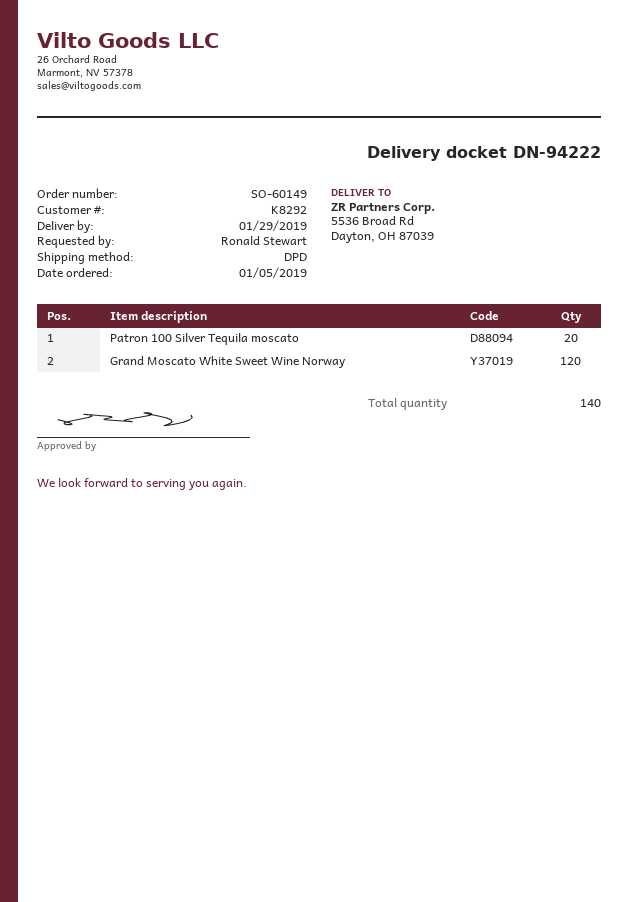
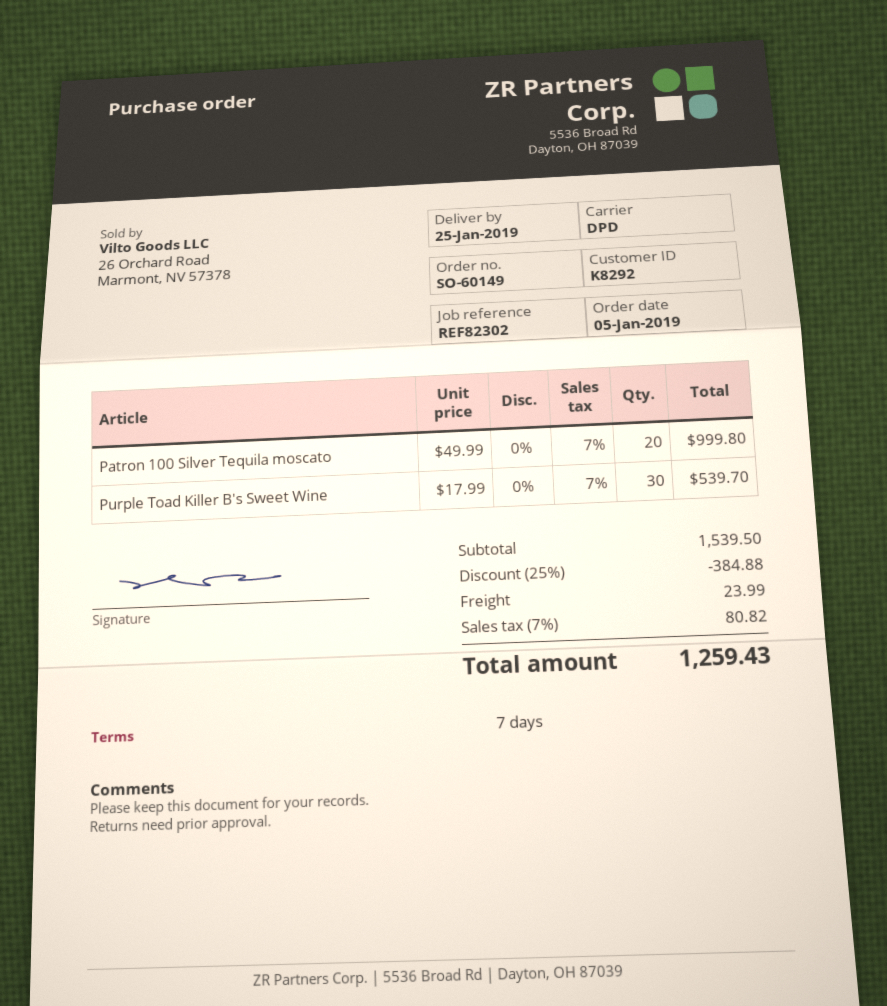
delivery date: 2019-01-29 -> 2019-01-25
Grand Moscato White Sweet Wine Norway: 120 -> none
Purple Toad Killer B's Sweet Wine: none -> 30

